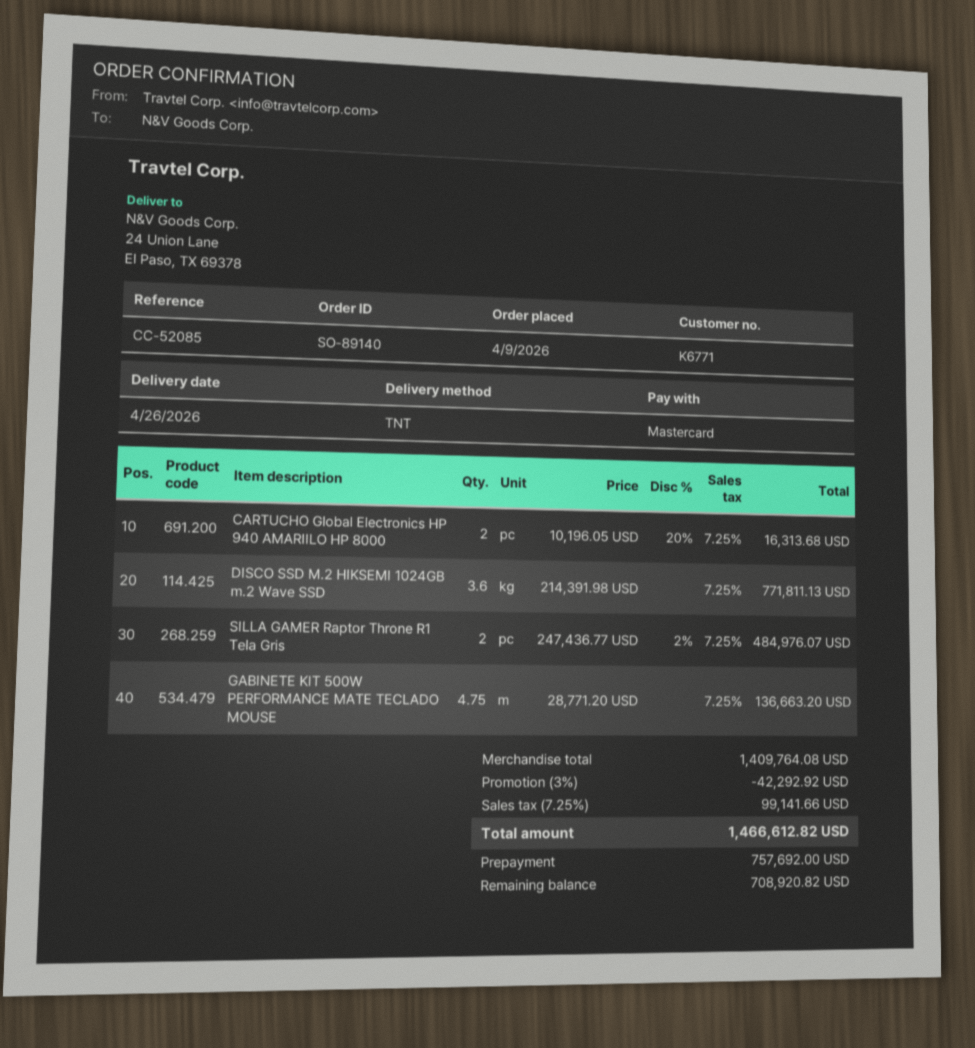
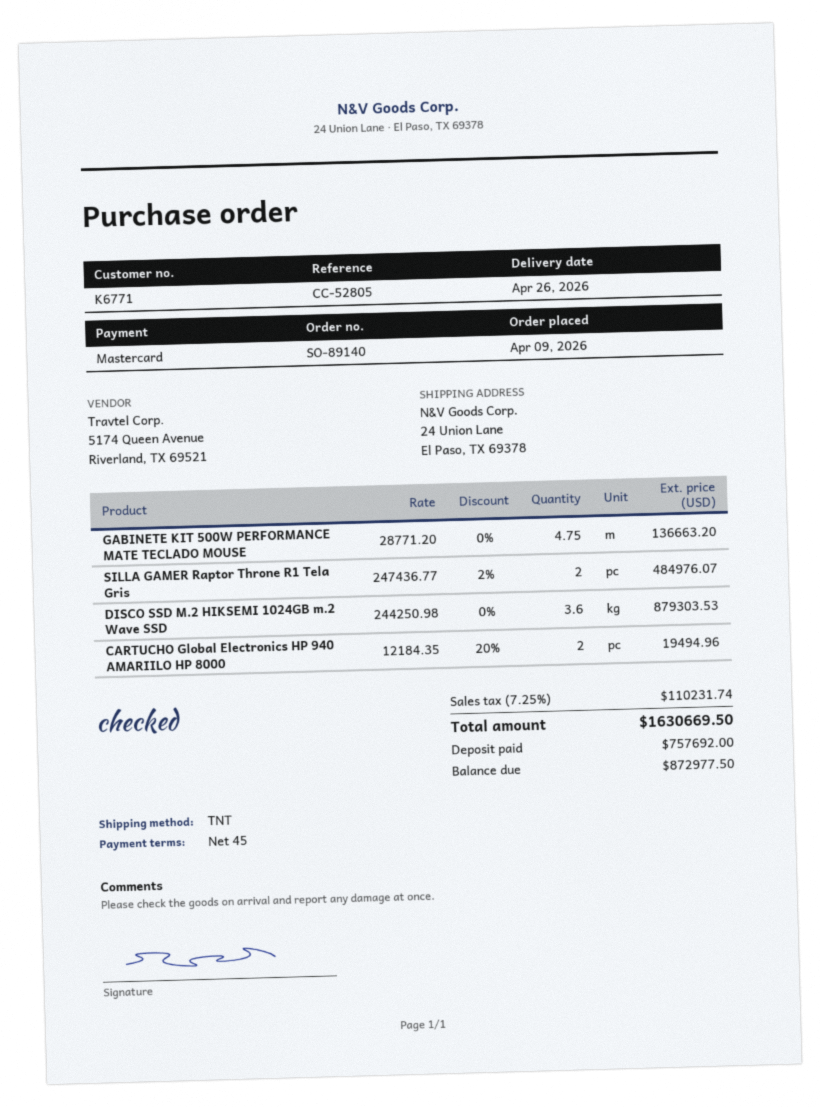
reference: CC-52085 -> CC-52805
CARTUCHO Global Electronics HP 940 AMARIILO HP 8000: 2 x 10196.05 - 20% = 16313.68 -> 2 x 12184.35 - 20% = 19494.96
DISCO SSD M.2 HIKSEMI 1024GB m.2 Wave SSD: 3.6 x 214391.98 = 771811.13 -> 3.6 x 244250.98 = 879303.53
discount: 3% = 42292.92 -> none
tax: 7.25% = 99141.66 -> 7.25% = 110231.74
total: 1466612.82 -> 1630669.50
balance: 708920.82 -> 872977.50

